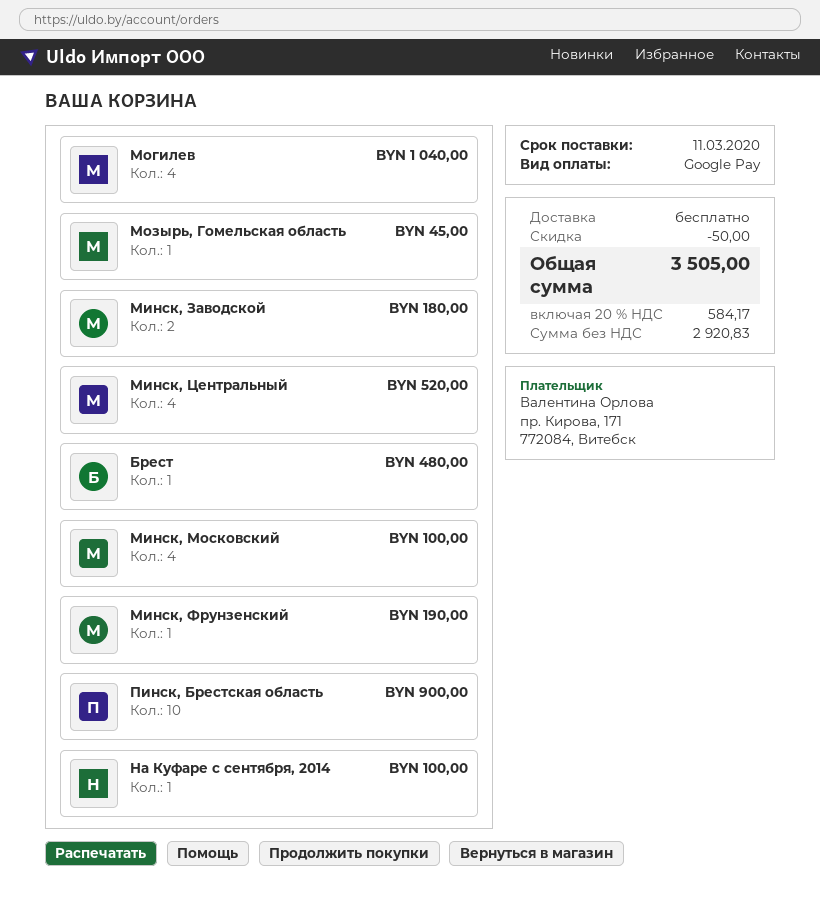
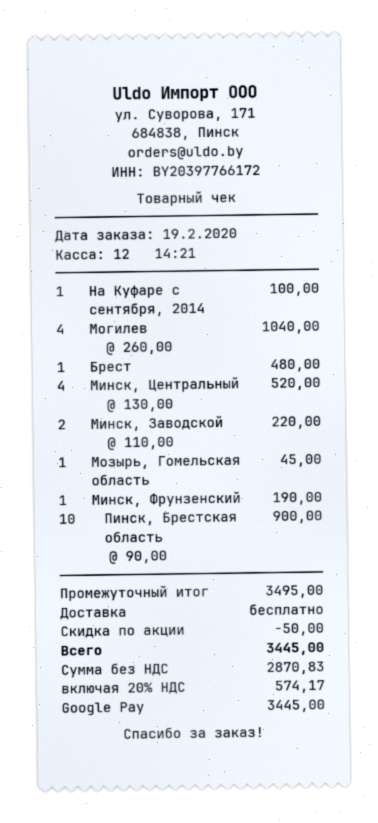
Минск, Заводской: 2 for 180.00 -> 2 for 220.00
Минск, Московский: 4 for 100.00 -> none
net: 2920.83 -> 2870.83
tax: 20% = 584.17 -> 20% = 574.17
total: 3505.00 -> 3445.00

